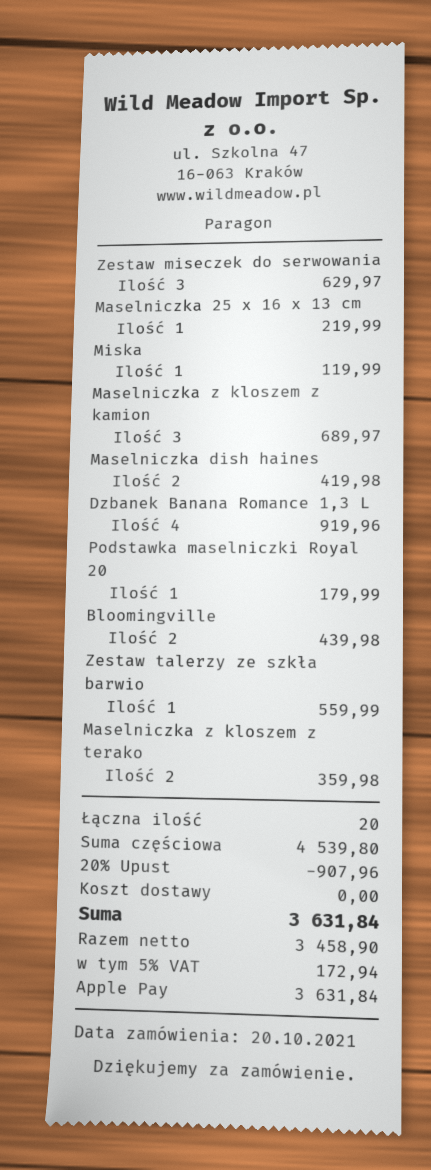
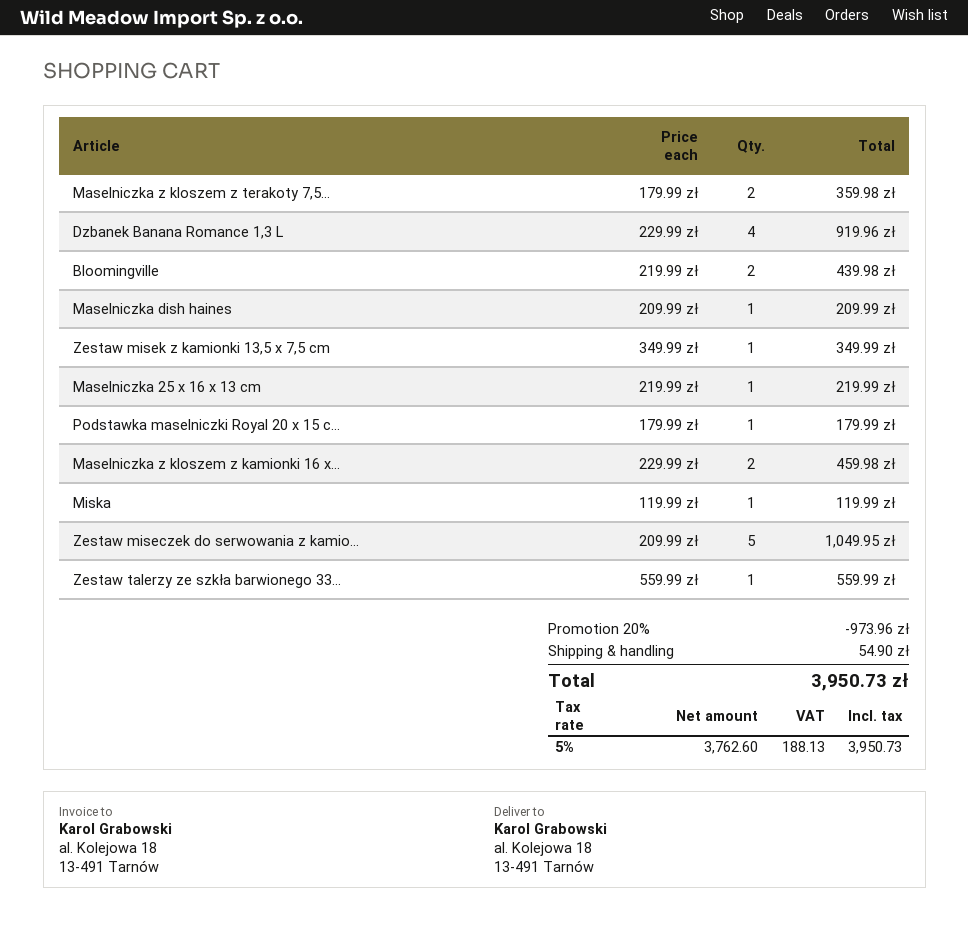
Zestaw miseczek do serwowania: 3 for 629.97 -> 5 for 1049.95
Maselniczka z kloszem z kamion: 3 for 689.97 -> 2 for 459.98
Maselniczka dish haines: 2 for 419.98 -> 1 for 209.99
Zestaw misek z kamionki 13,5 x 7,5 cm: none -> 1 for 349.99
discount: 20% = 907.96 -> 20% = 973.96
shipping: 0.00 -> 54.90
net: 3458.90 -> 3762.60
tax: 5% = 172.94 -> 5% = 188.13
total: 3631.84 -> 3950.73

